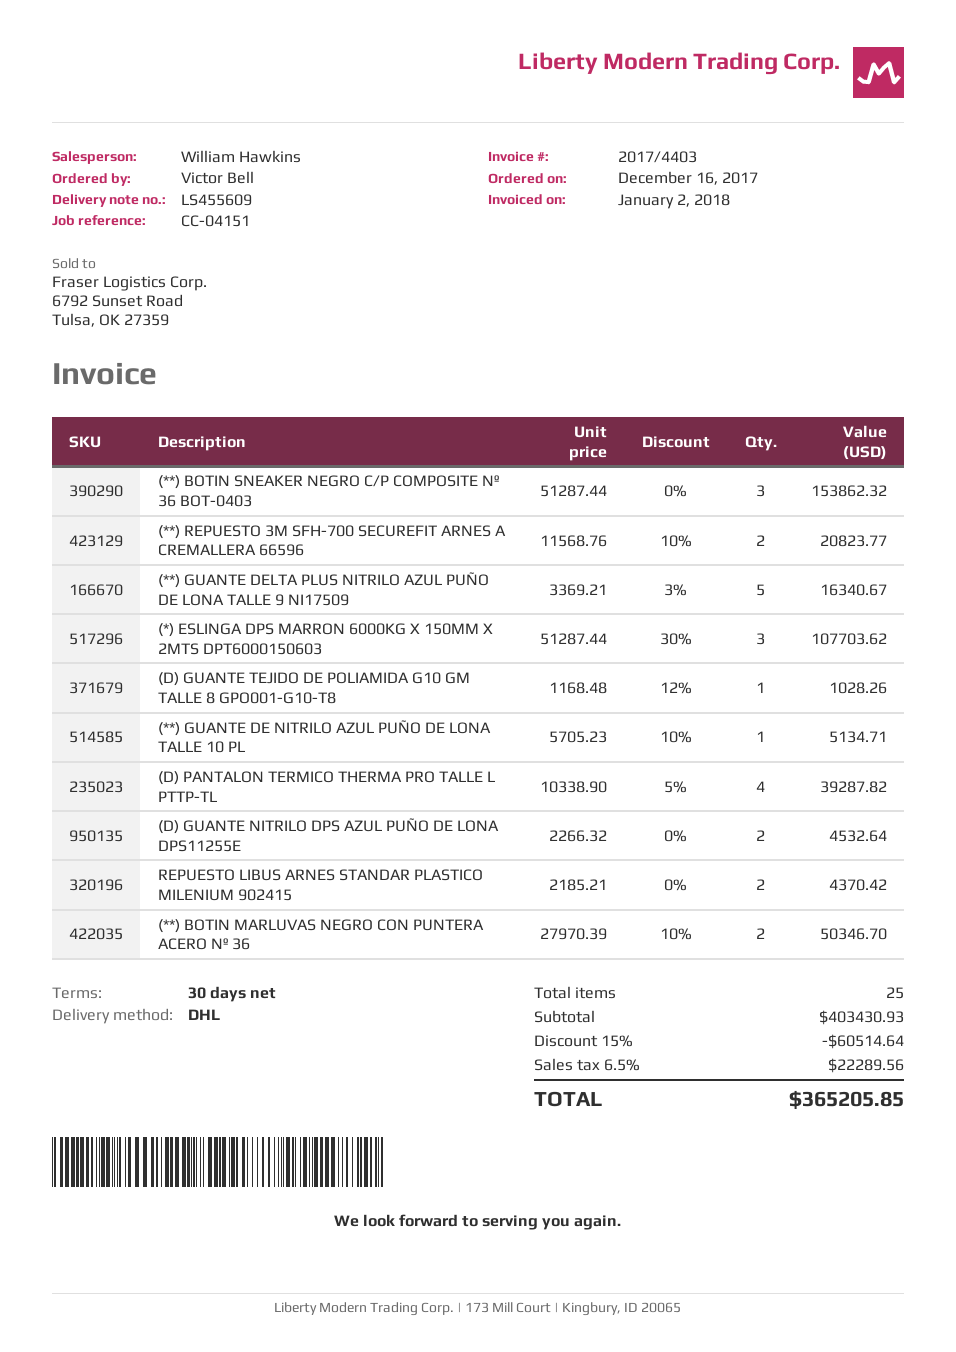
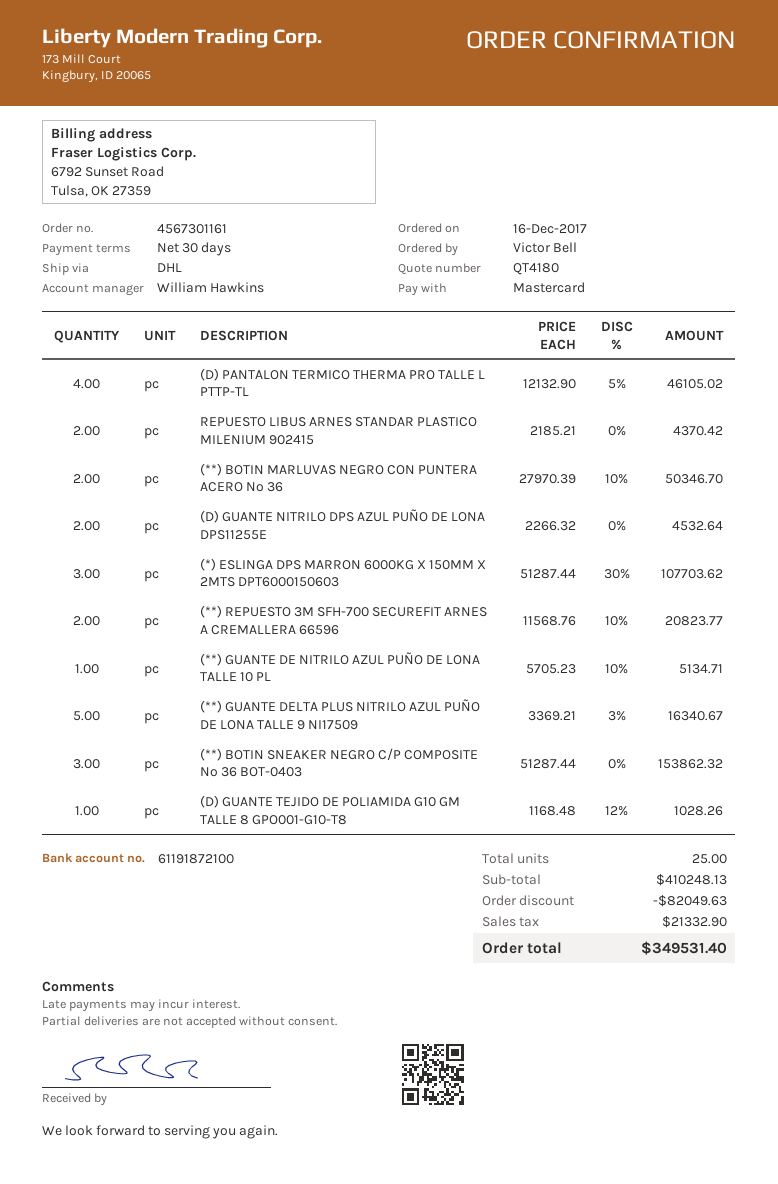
(D) PANTALON TERMICO THERMA PRO TALLE L PTTP-TL: 4 x 10338.90 - 5% = 39287.82 -> 4 x 12132.90 - 5% = 46105.02
subtotal: 403430.93 -> 410248.13
discount: 60514.64 -> 82049.63
tax: 22289.56 -> 21332.90
total: 365205.85 -> 349531.40

